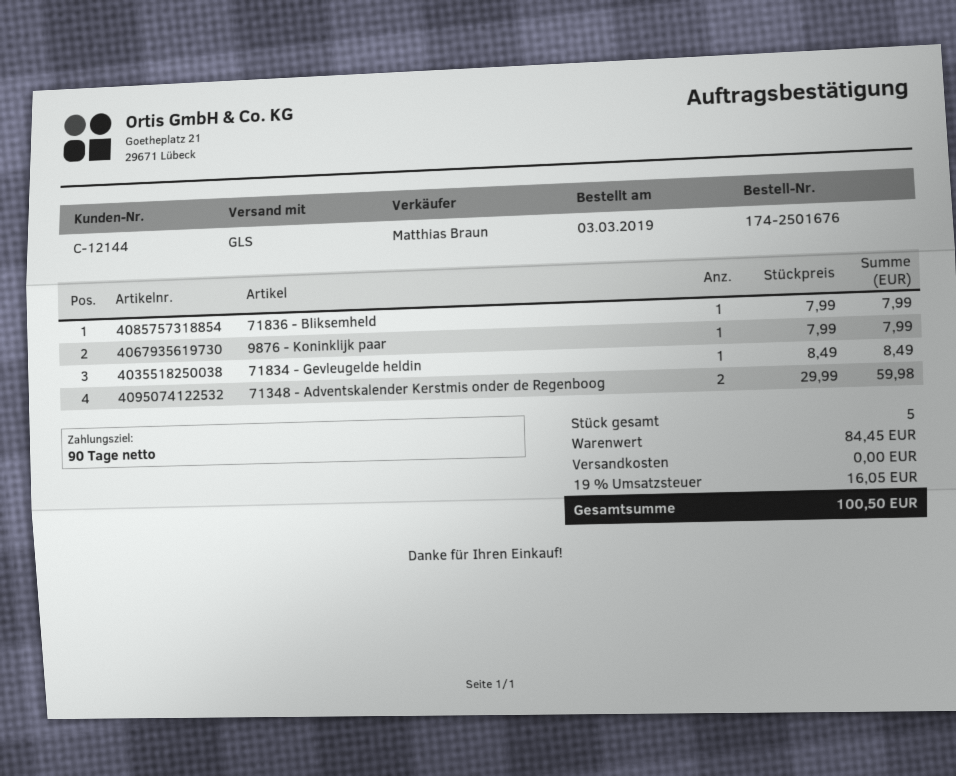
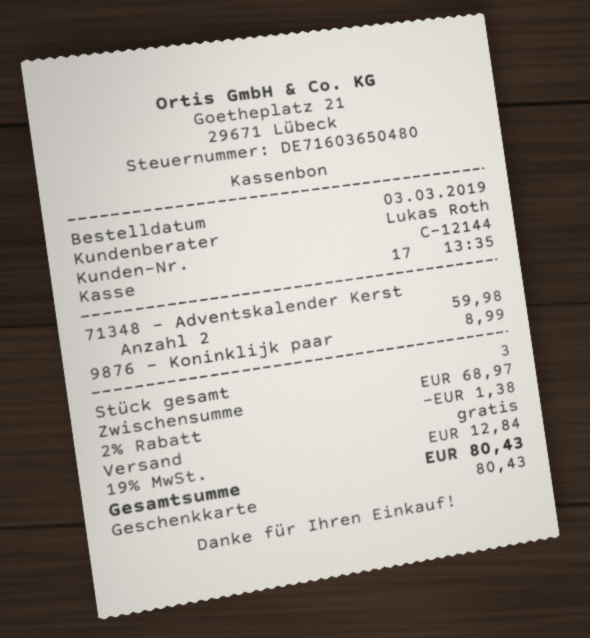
sales rep: Matthias Braun -> Lukas Roth
71836 - Bliksemheld: 1 for 7.99 -> none
9876 - Koninklijk paar: 1 for 7.99 -> 1 for 8.99
71834 - Gevleugelde heldin: 1 for 8.49 -> none
total quantity: 5 -> 3
subtotal: 84.45 -> 68.97
discount: none -> 2% = 1.38
tax: 19% = 16.05 -> 19% = 12.84
total: 100.50 -> 80.43

